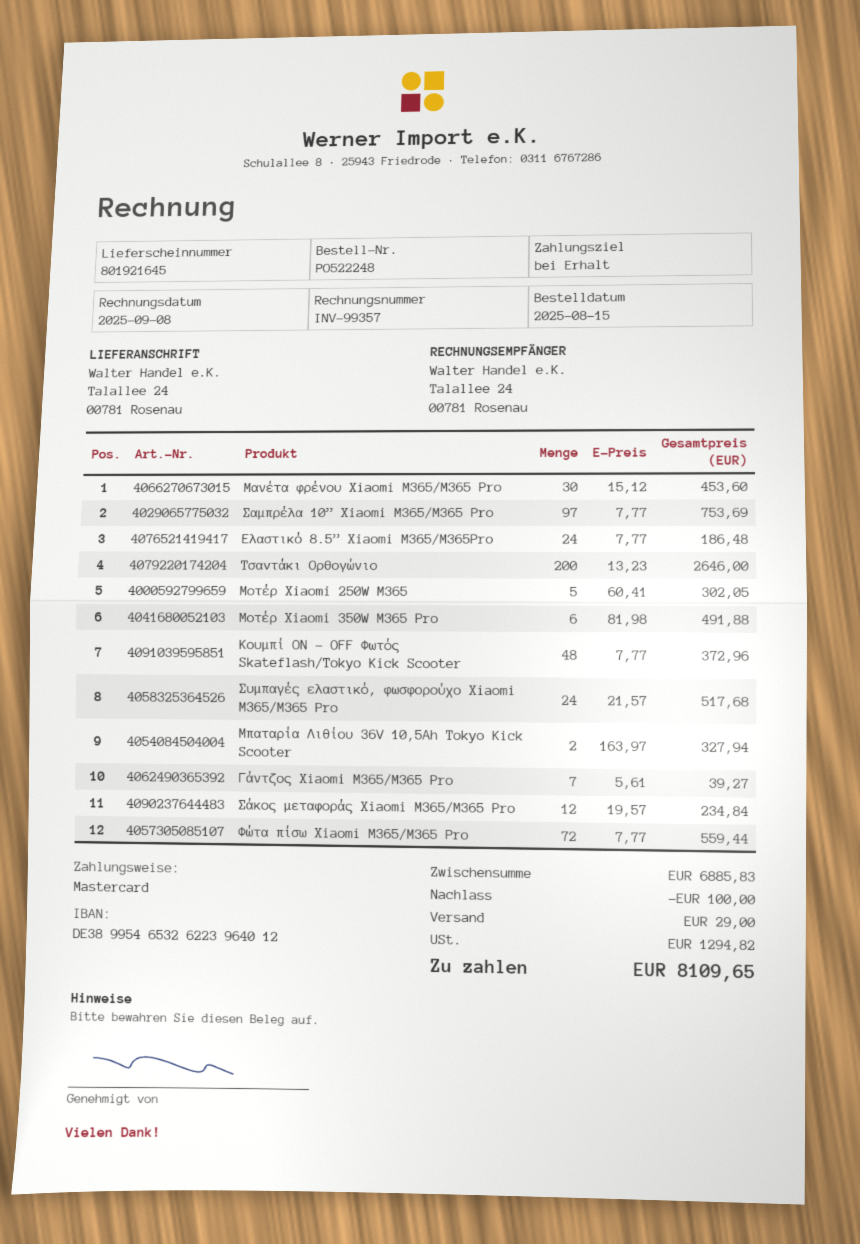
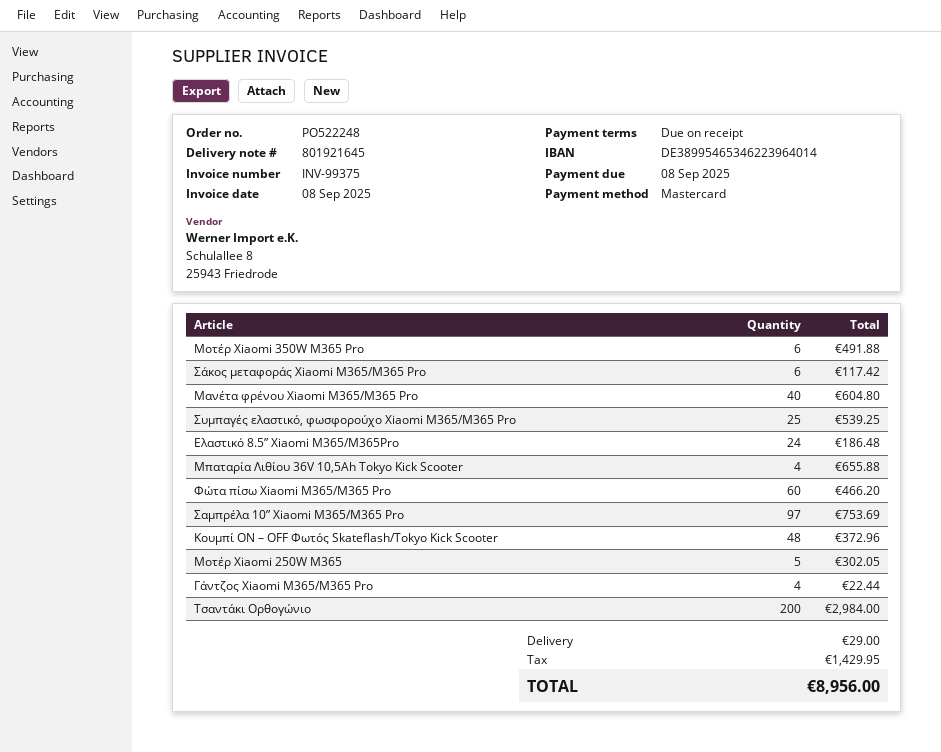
invoice number: INV-99357 -> INV-99375
bank account: DE38995465326223964012 -> DE38995465346223964014
Μανέτα φρένου Xiaomi M365/M365 Pro: 30 for 453.60 -> 40 for 604.80
Τσαντάκι Ορθογώνιο: 200 for 2646.00 -> 200 for 2984.00
Συμπαγές ελαστικό, φωσφορούχο Xiaomi M365/M365 Pro: 24 for 517.68 -> 25 for 539.25
Μπαταρία Λιθίου 36V 10,5Ah Tokyo Kick Scooter: 2 for 327.94 -> 4 for 655.88
Γάντζος Xiaomi M365/M365 Pro: 7 for 39.27 -> 4 for 22.44
Σάκος μεταφοράς Xiaomi M365/M365 Pro: 12 for 234.84 -> 6 for 117.42
Φώτα πίσω Xiaomi M365/M365 Pro: 72 for 559.44 -> 60 for 466.20
discount: 100.00 -> none
tax: 1294.82 -> 1429.95
total: 8109.65 -> 8956.00

